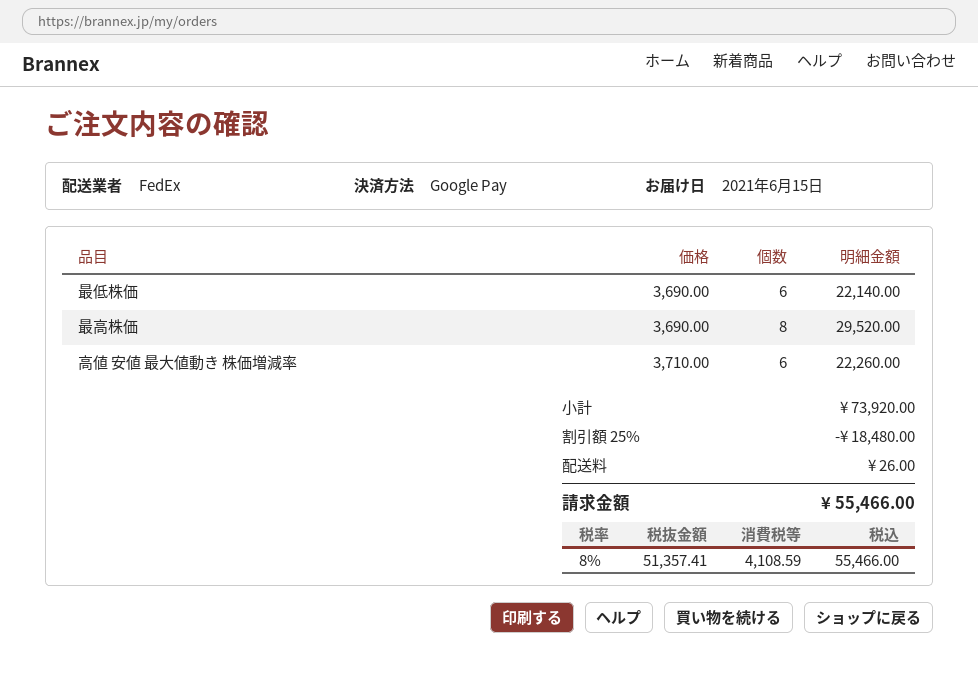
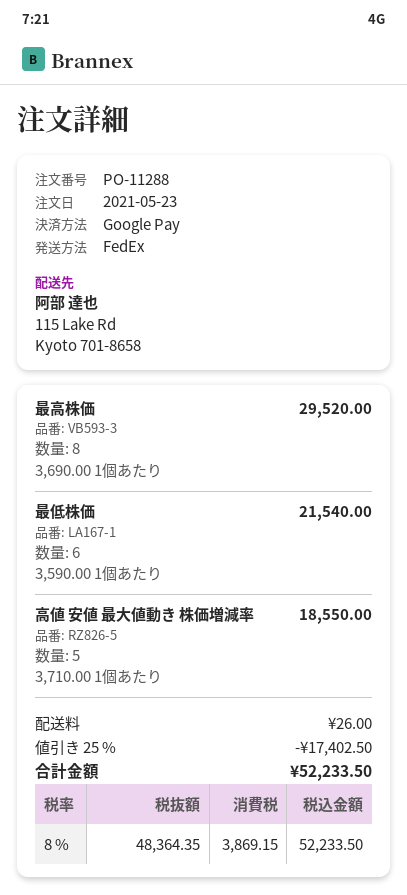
最低株価: 6 x 3690.00 = 22140.00 -> 6 x 3590.00 = 21540.00
高値 安値 最大値動き 株価増減率: 6 x 3710.00 = 22260.00 -> 5 x 3710.00 = 18550.00
discount: 25% = 18480.00 -> 25% = 17402.50
net: 51357.41 -> 48364.35
tax: 8% = 4108.59 -> 8% = 3869.15
total: 55466.00 -> 52233.50

